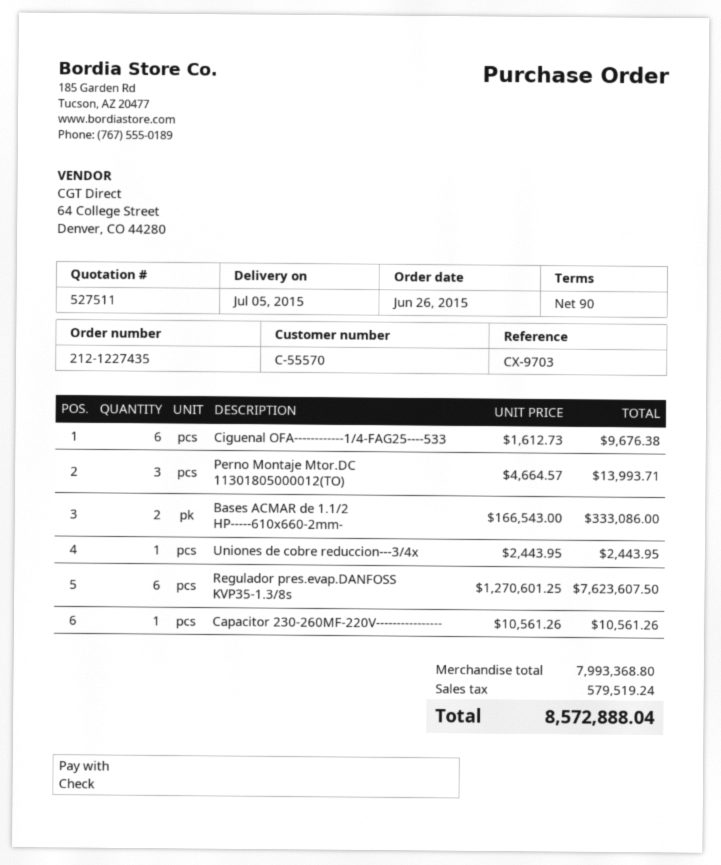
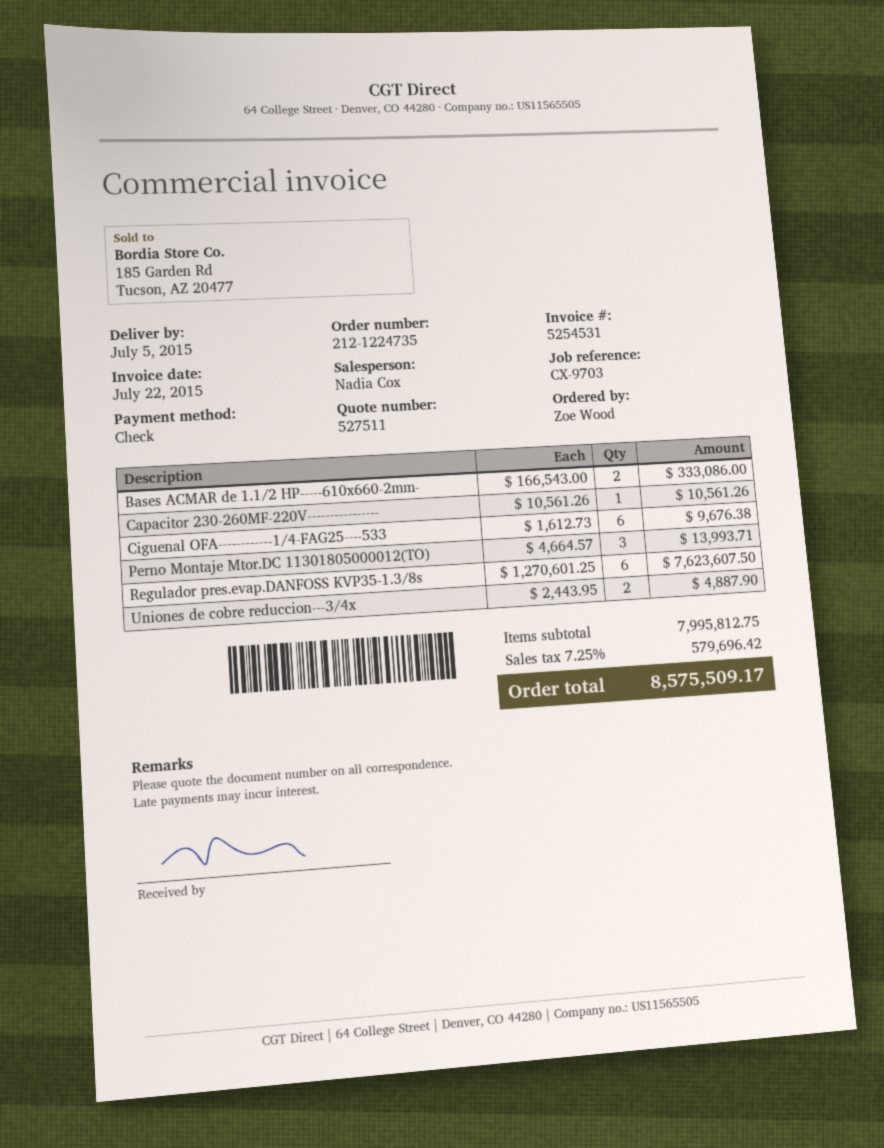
order number: 212-1227435 -> 212-1224735
Uniones de cobre reduccion---3/4x: 1 x 2443.95 = 2443.95 -> 2 x 2443.95 = 4887.90
subtotal: 7993368.80 -> 7995812.75
tax: 579519.24 -> 579696.42
total: 8572888.04 -> 8575509.17

